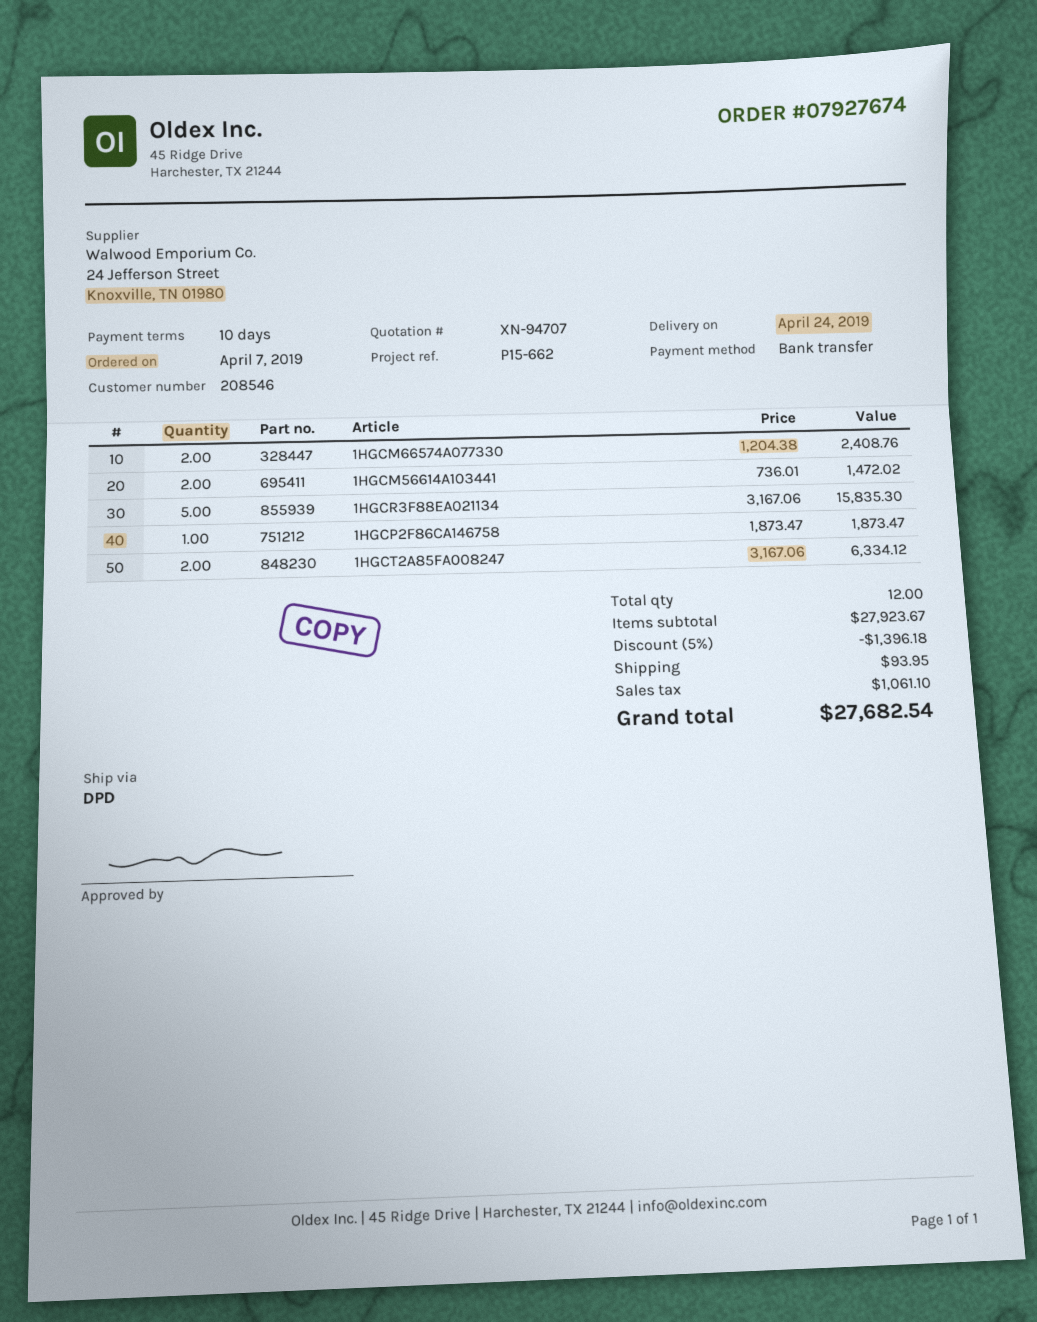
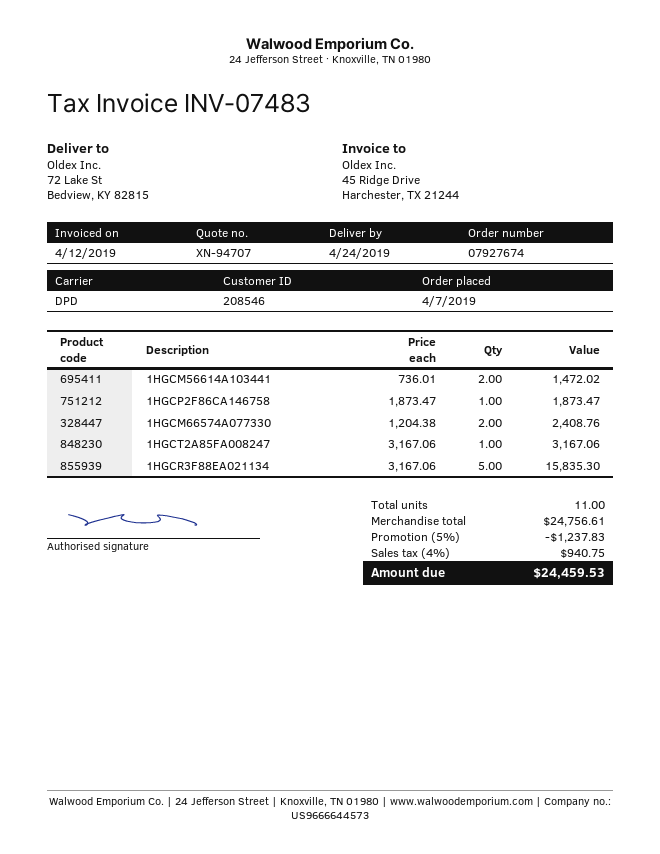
1HGCT2A85FA008247: 2 x 3167.06 = 6334.12 -> 1 x 3167.06 = 3167.06
total quantity: 12 -> 11
subtotal: 27923.67 -> 24756.61
discount: 5% = 1396.18 -> 5% = 1237.83
shipping: 93.95 -> none
tax: 1061.10 -> 940.75
total: 27682.54 -> 24459.53

